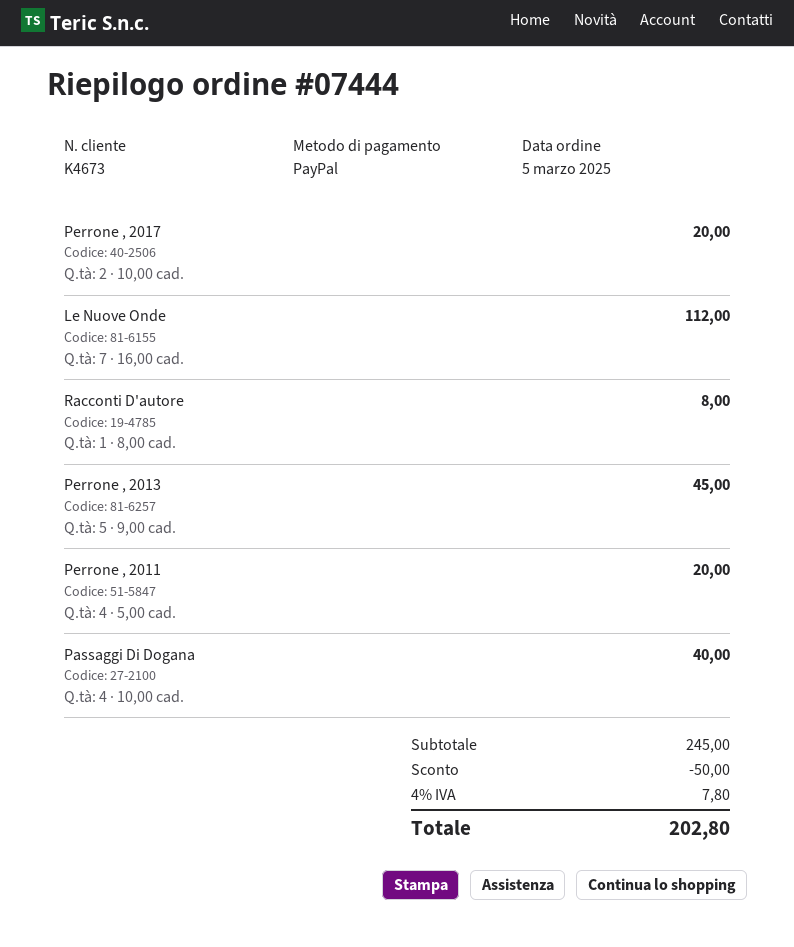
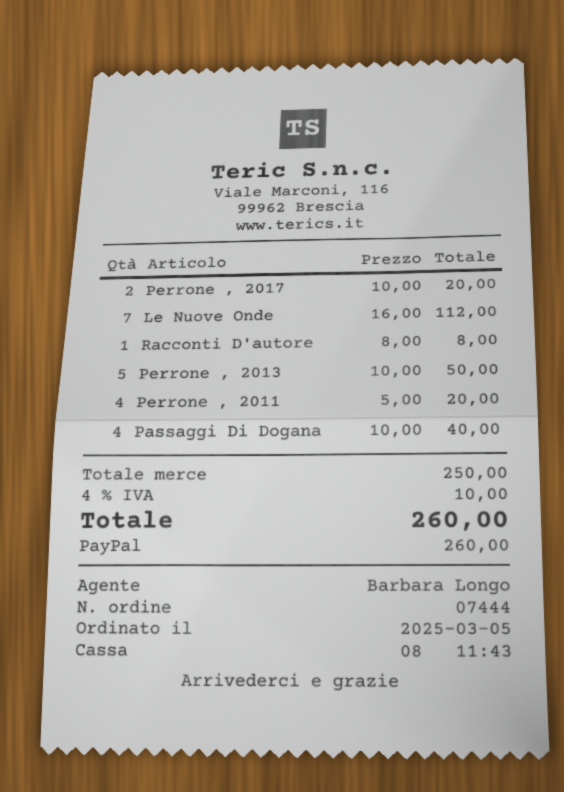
Perrone , 2013: 5 x 9.00 = 45.00 -> 5 x 10.00 = 50.00
subtotal: 245.00 -> 250.00
discount: 50.00 -> none
tax: 4% = 7.80 -> 4% = 10.00
total: 202.80 -> 260.00

